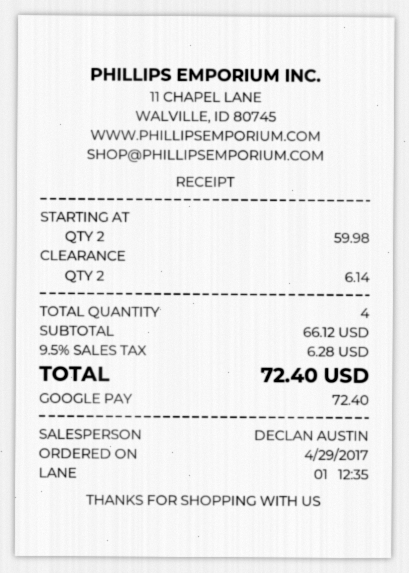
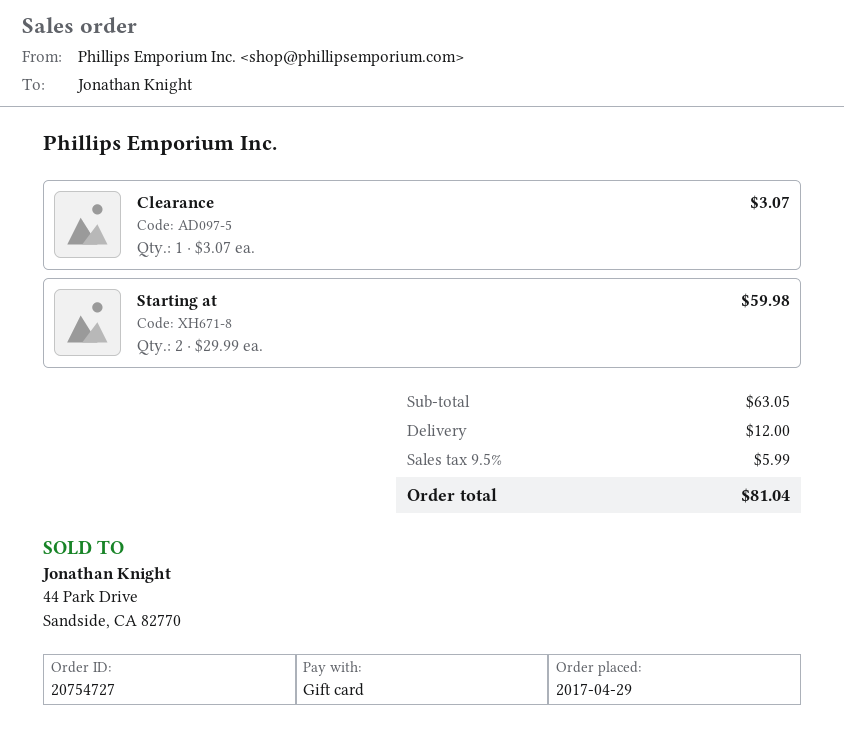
payment method: Google Pay -> gift card
CLEARANCE: 2 for 6.14 -> 1 for 3.07
subtotal: 66.12 -> 63.05
shipping: none -> 12.00
tax: 9.5% = 6.28 -> 9.5% = 5.99
total: 72.40 -> 81.04

